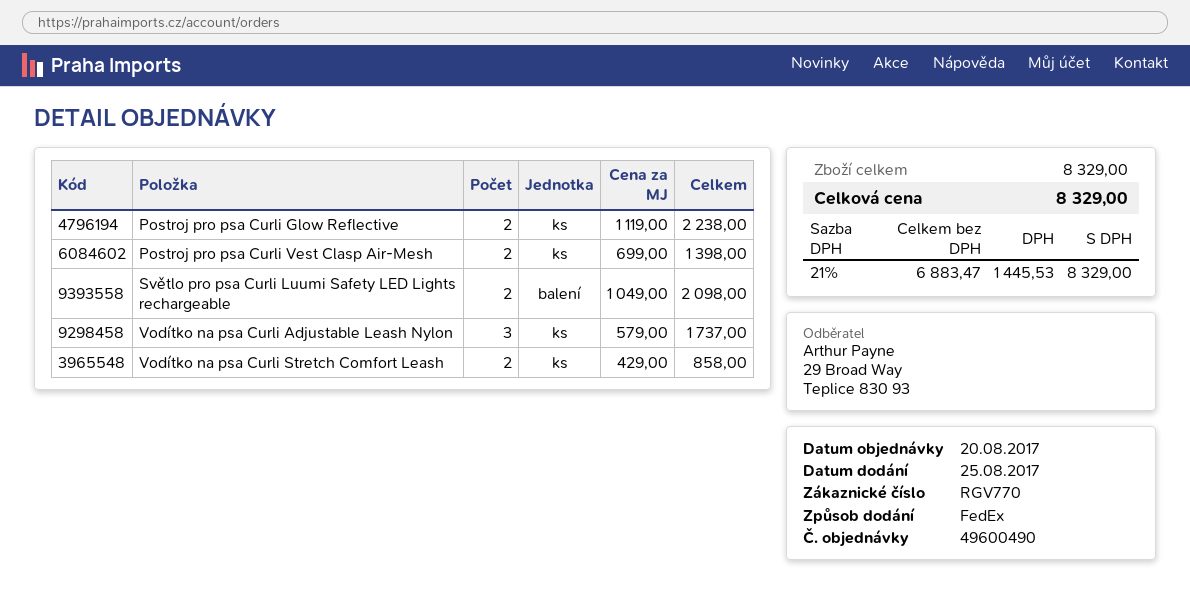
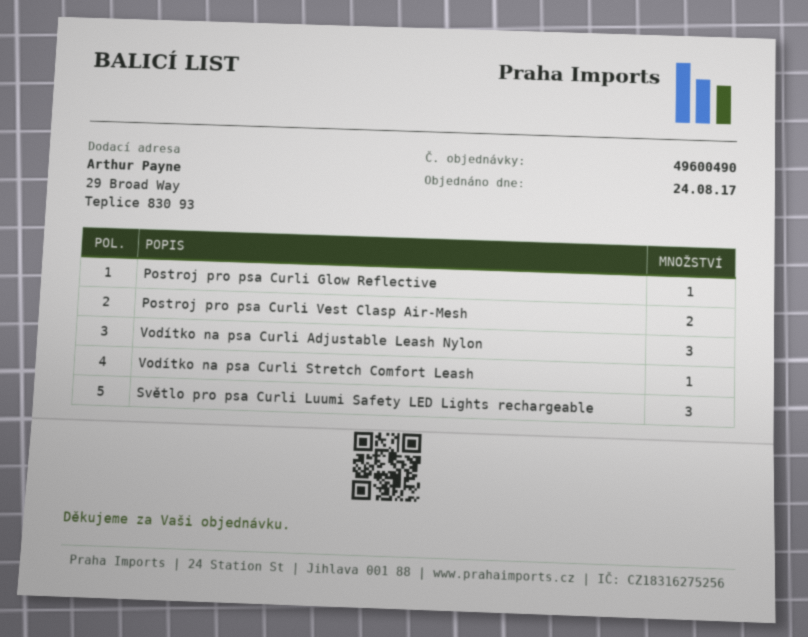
order date: 2017-08-20 -> 2017-08-24
Postroj pro psa Curli Glow Reflective: 2 -> 1
Světlo pro psa Curli Luumi Safety LED Lights rechargeable: 2 -> 3
Vodítko na psa Curli Stretch Comfort Leash: 2 -> 1

